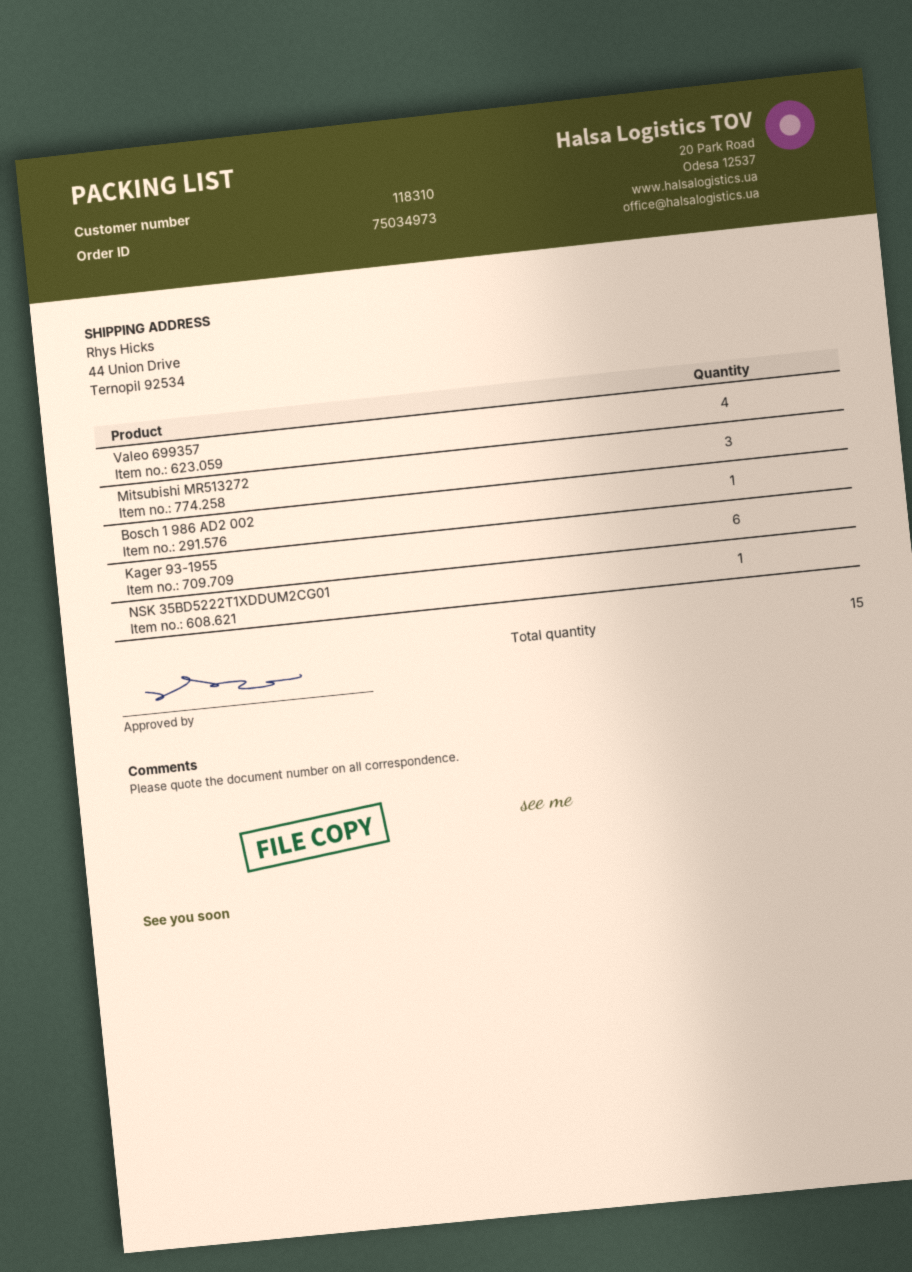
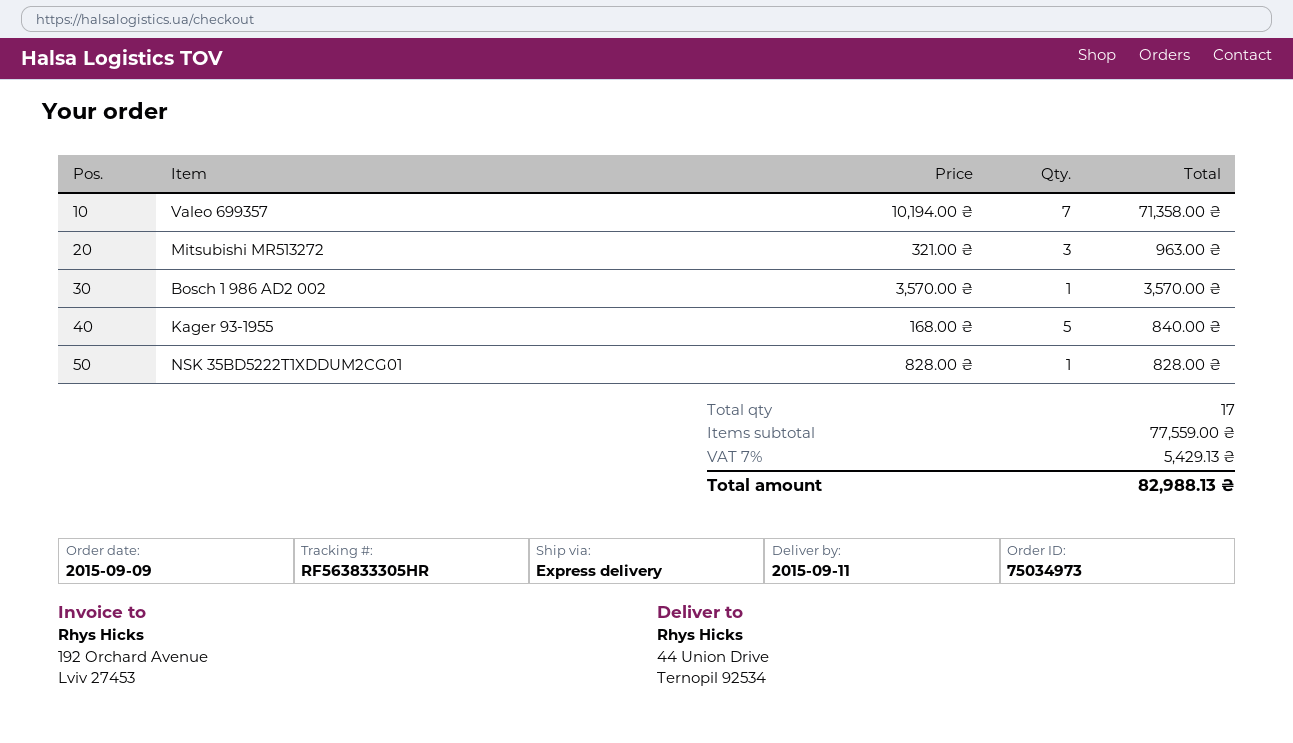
Valeo 699357: 4 -> 7
Kager 93-1955: 6 -> 5
total quantity: 15 -> 17

